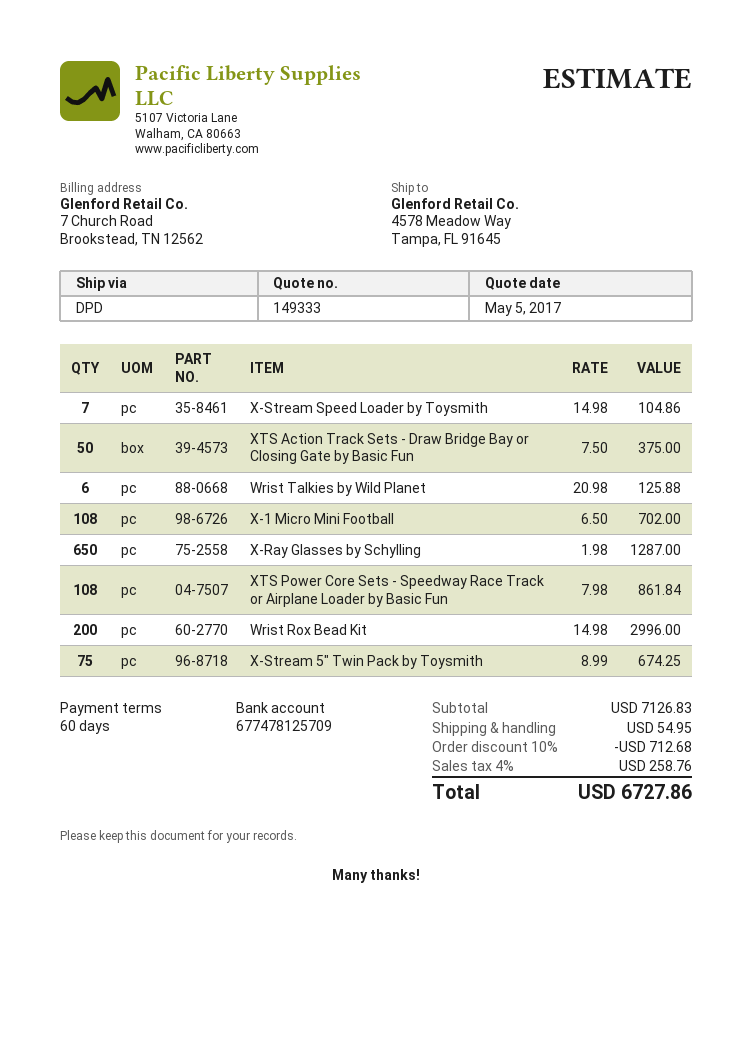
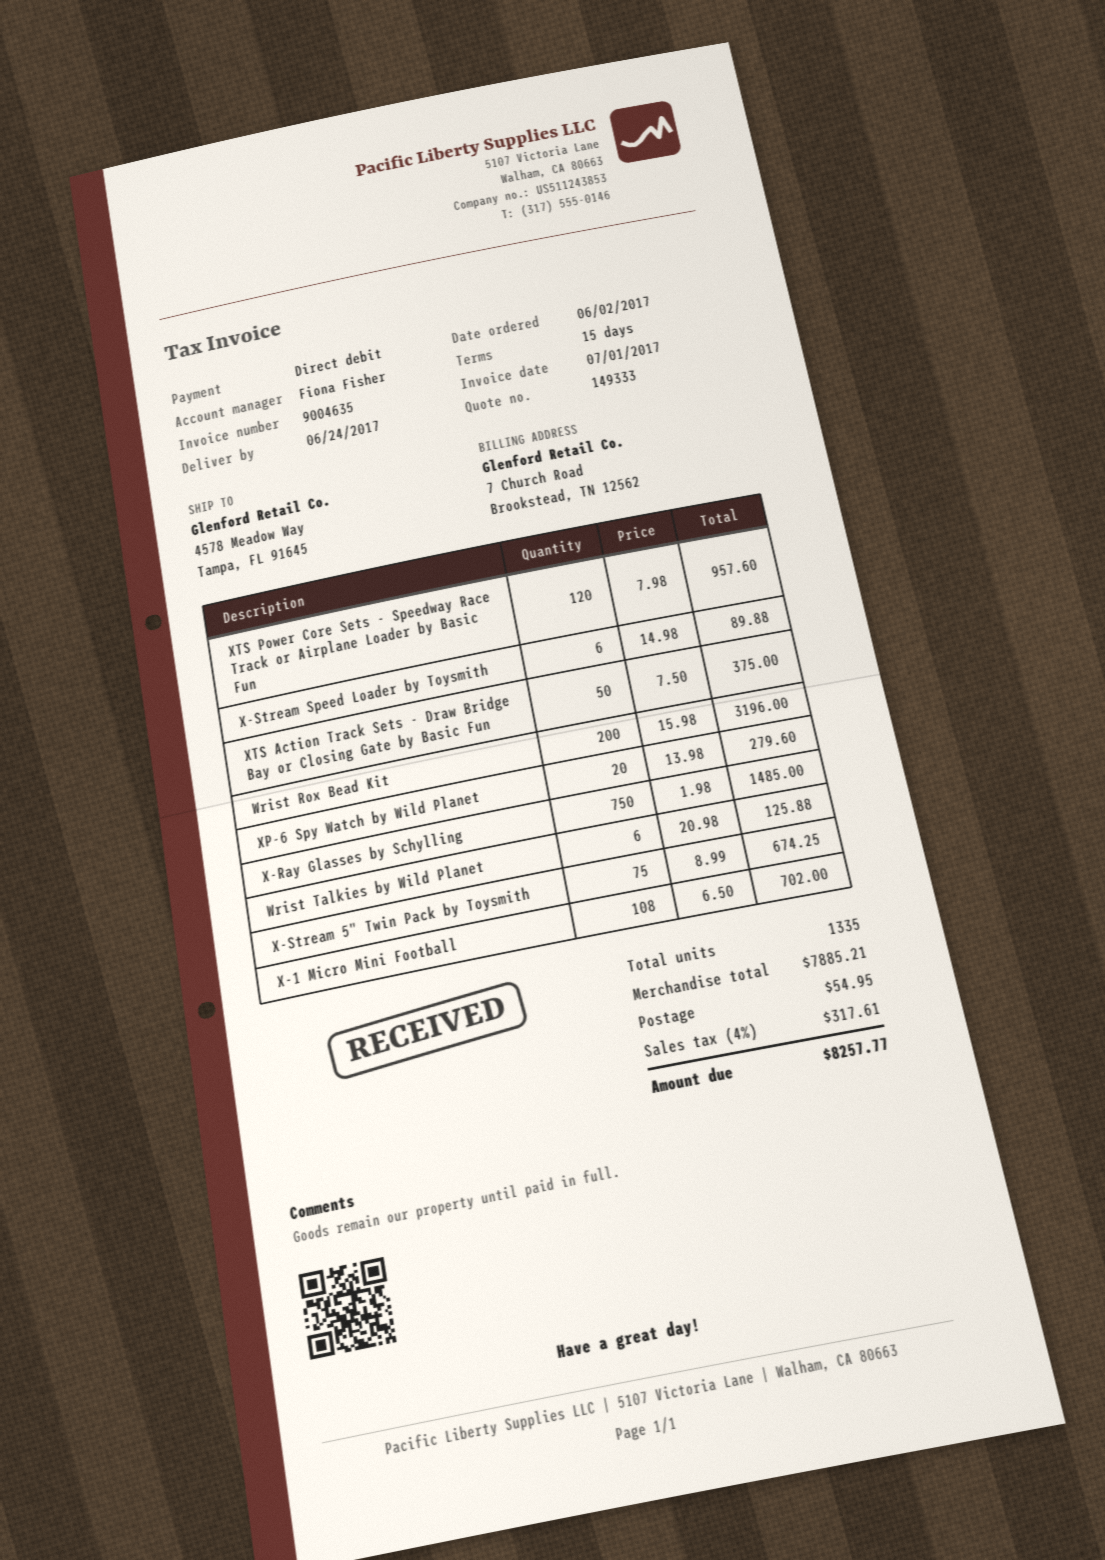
payment terms: 60 days -> 15 days
X-Stream Speed Loader by Toysmith: 7 x 14.98 = 104.86 -> 6 x 14.98 = 89.88
X-Ray Glasses by Schylling: 650 x 1.98 = 1287.00 -> 750 x 1.98 = 1485.00
XTS Power Core Sets - Speedway Race Track or Airplane Loader by Basic Fun: 108 x 7.98 = 861.84 -> 120 x 7.98 = 957.60
Wrist Rox Bead Kit: 200 x 14.98 = 2996.00 -> 200 x 15.98 = 3196.00
XP-6 Spy Watch by Wild Planet: none -> 20 x 13.98 = 279.60
subtotal: 7126.83 -> 7885.21
discount: 10% = 712.68 -> none
tax: 4% = 258.76 -> 4% = 317.61
total: 6727.86 -> 8257.77

